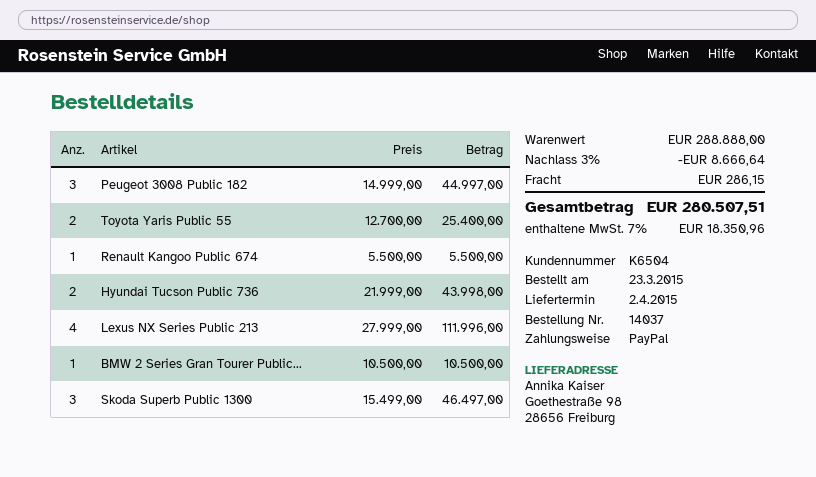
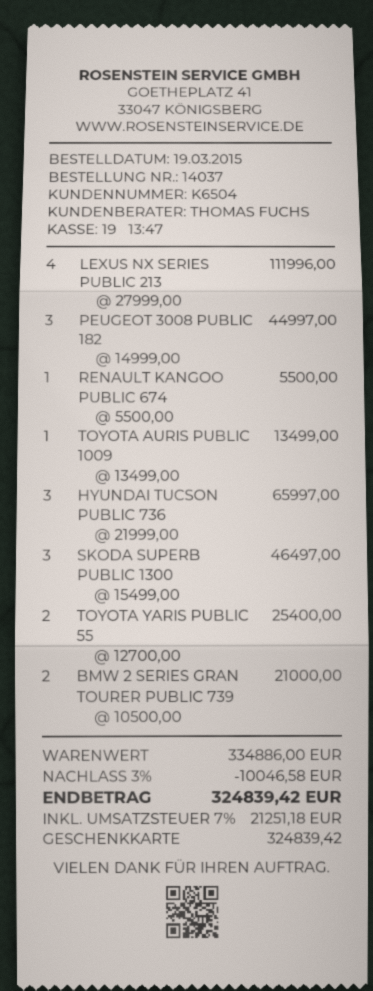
order date: 2015-03-23 -> 2015-03-19
payment method: PayPal -> gift card
Hyundai Tucson Public 736: 2 x 21999.00 = 43998.00 -> 3 x 21999.00 = 65997.00
BMW 2 Series Gran Tourer Public...: 1 x 10500.00 = 10500.00 -> 2 x 10500.00 = 21000.00
TOYOTA AURIS PUBLIC 1009: none -> 1 x 13499.00 = 13499.00
subtotal: 288888.00 -> 334886.00
discount: 3% = 8666.64 -> 3% = 10046.58
shipping: 286.15 -> none
tax: 7% = 18350.96 -> 7% = 21251.18
total: 280507.51 -> 324839.42

